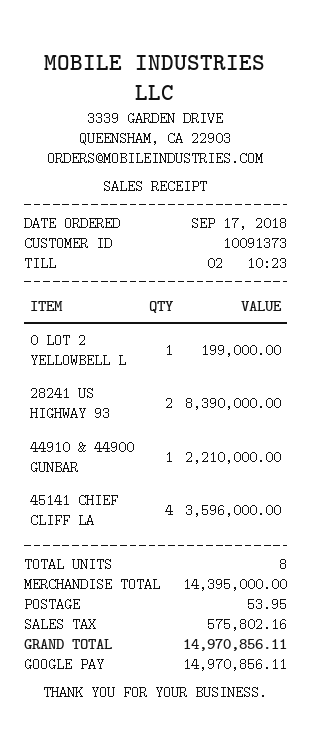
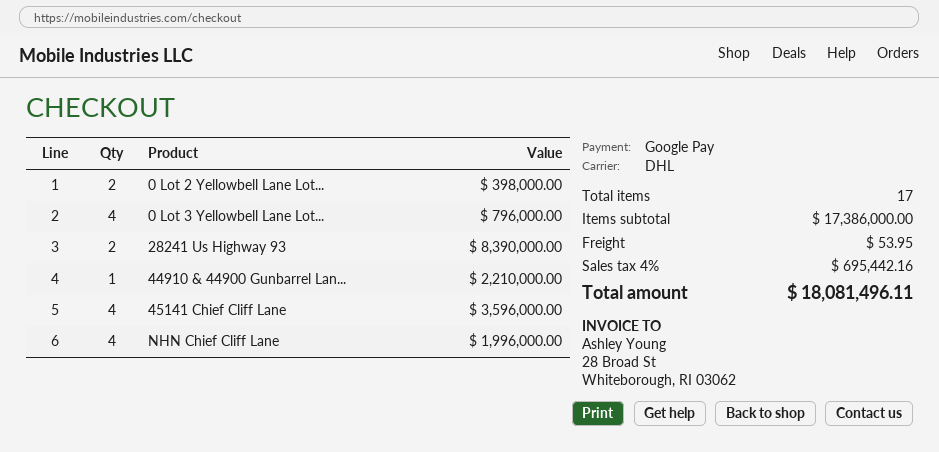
0 LOT 2 YELLOWBELL L: 1 for 199000.00 -> 2 for 398000.00
0 Lot 3 Yellowbell Lane Lot...: none -> 4 for 796000.00
NHN Chief Cliff Lane: none -> 4 for 1996000.00
total quantity: 8 -> 17
subtotal: 14395000.00 -> 17386000.00
tax: 575802.16 -> 695442.16
total: 14970856.11 -> 18081496.11

